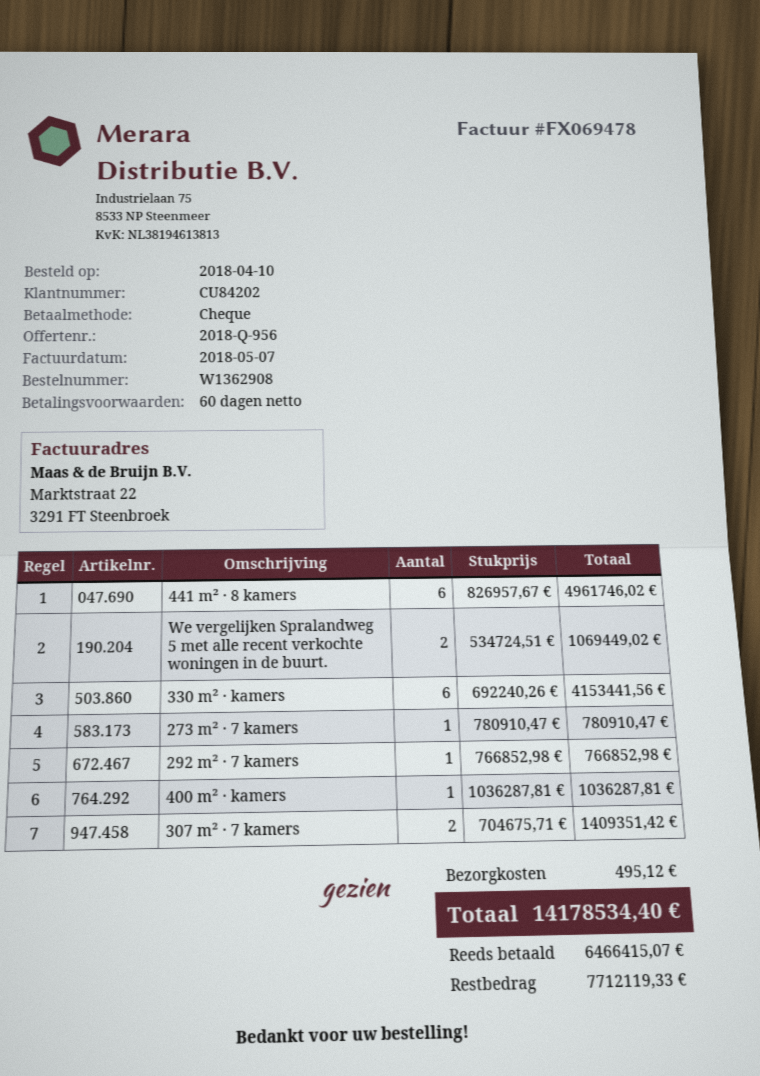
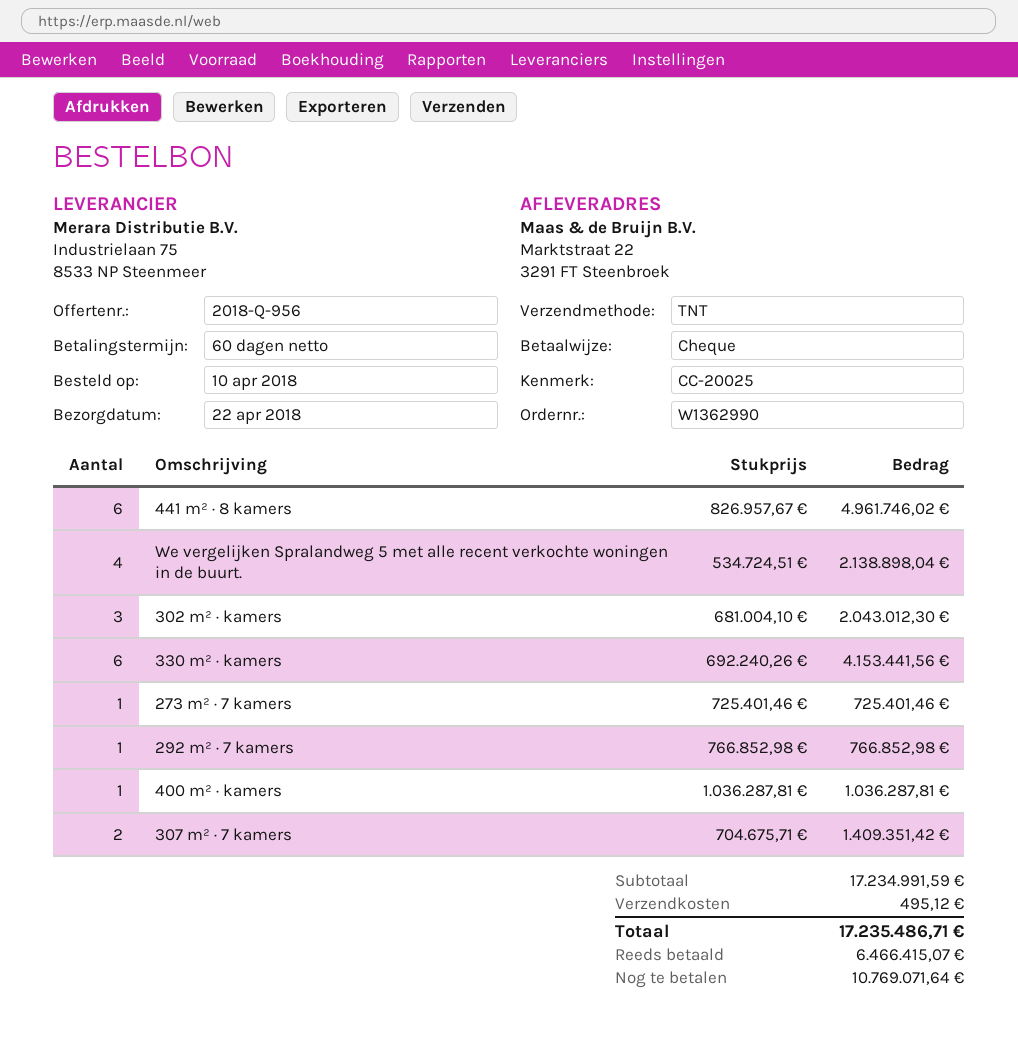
order number: W1362908 -> W1362990
We vergelijken Spralandweg 5 met alle recent verkochte woningen in de buurt.: 2 x 534724.51 = 1069449.02 -> 4 x 534724.51 = 2138898.04
273 m² · 7 kamers: 1 x 780910.47 = 780910.47 -> 1 x 725401.46 = 725401.46
302 m² · kamers: none -> 3 x 681004.10 = 2043012.30
total: 14178534.40 -> 17235486.71
balance: 7712119.33 -> 10769071.64

